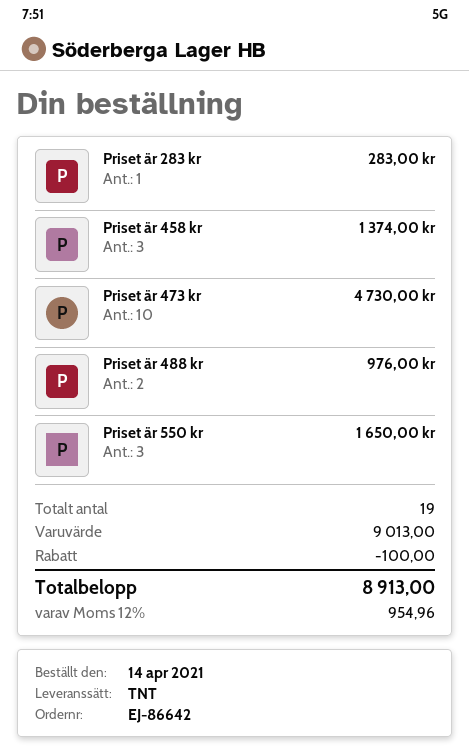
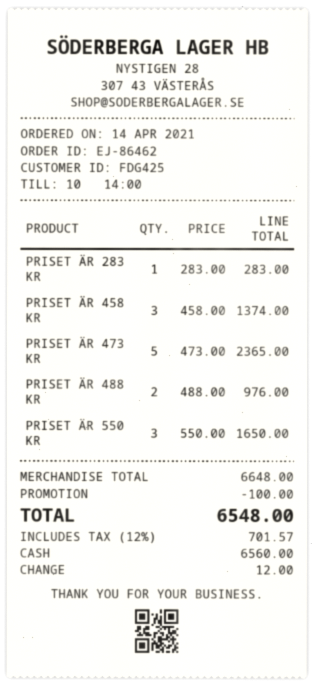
order number: EJ-86642 -> EJ-86462
Priset är 473 kr: 10 for 4730.00 -> 5 for 2365.00
subtotal: 9013.00 -> 6648.00
tax: 12% = 954.96 -> 12% = 701.57
total: 8913.00 -> 6548.00

